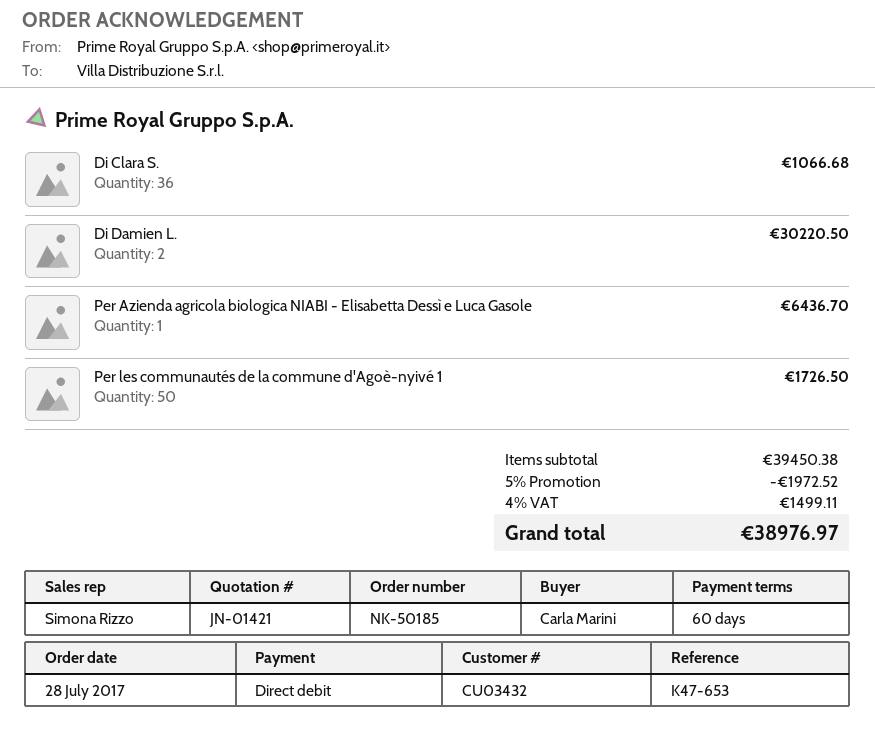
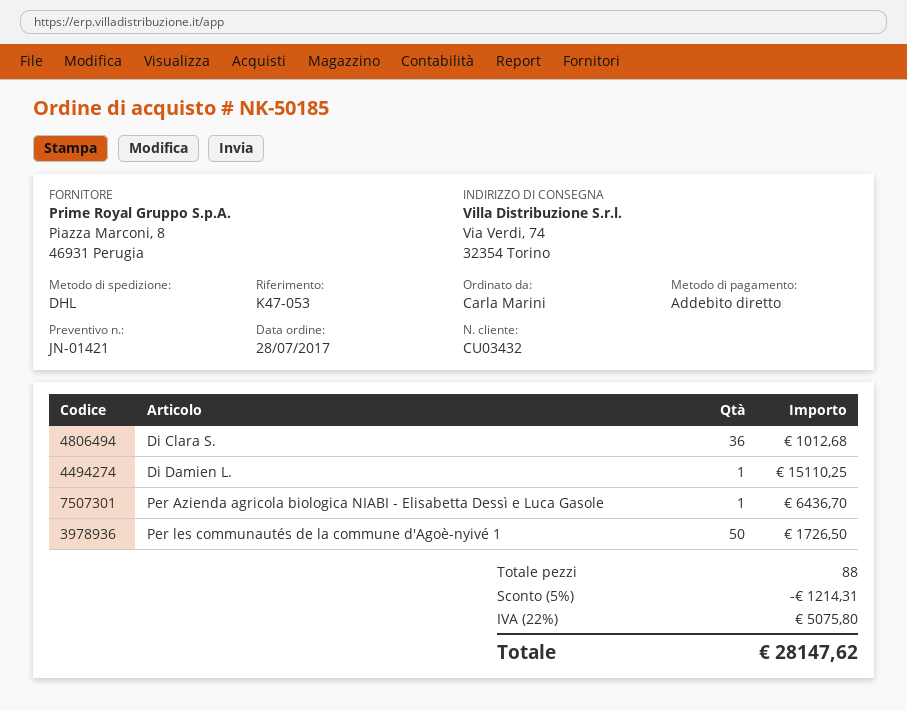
reference: K47-653 -> K47-053
Di Clara S.: 36 for 1066.68 -> 36 for 1012.68
Di Damien L.: 2 for 30220.50 -> 1 for 15110.25
discount: 5% = 1972.52 -> 5% = 1214.31
tax: 4% = 1499.11 -> 22% = 5075.80
total: 38976.97 -> 28147.62

